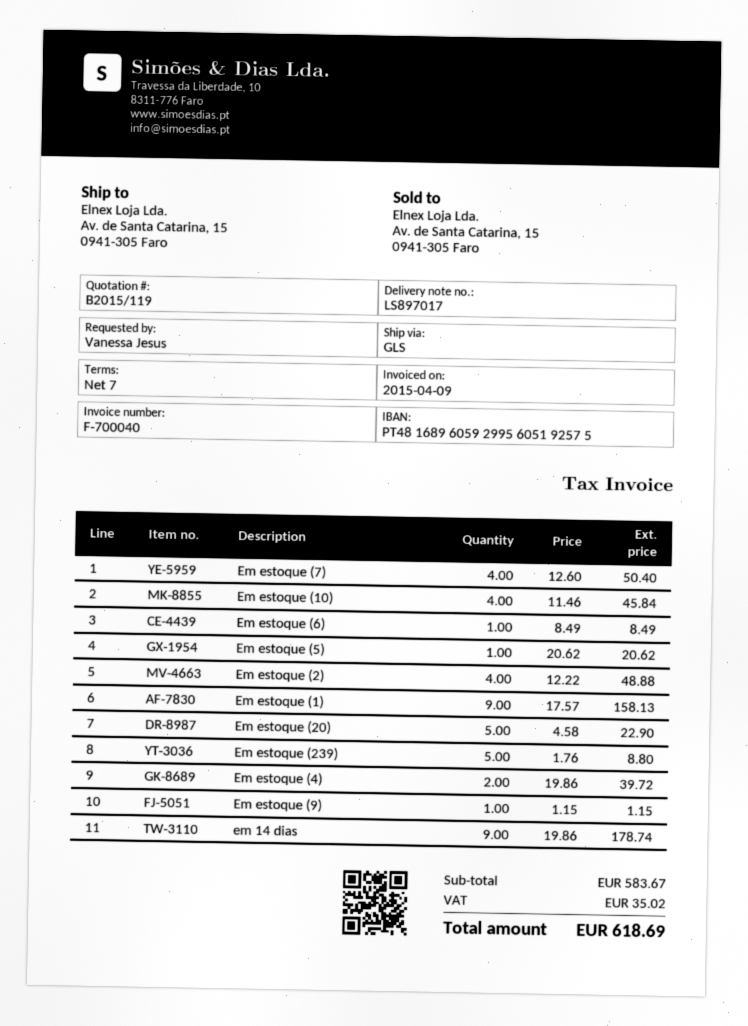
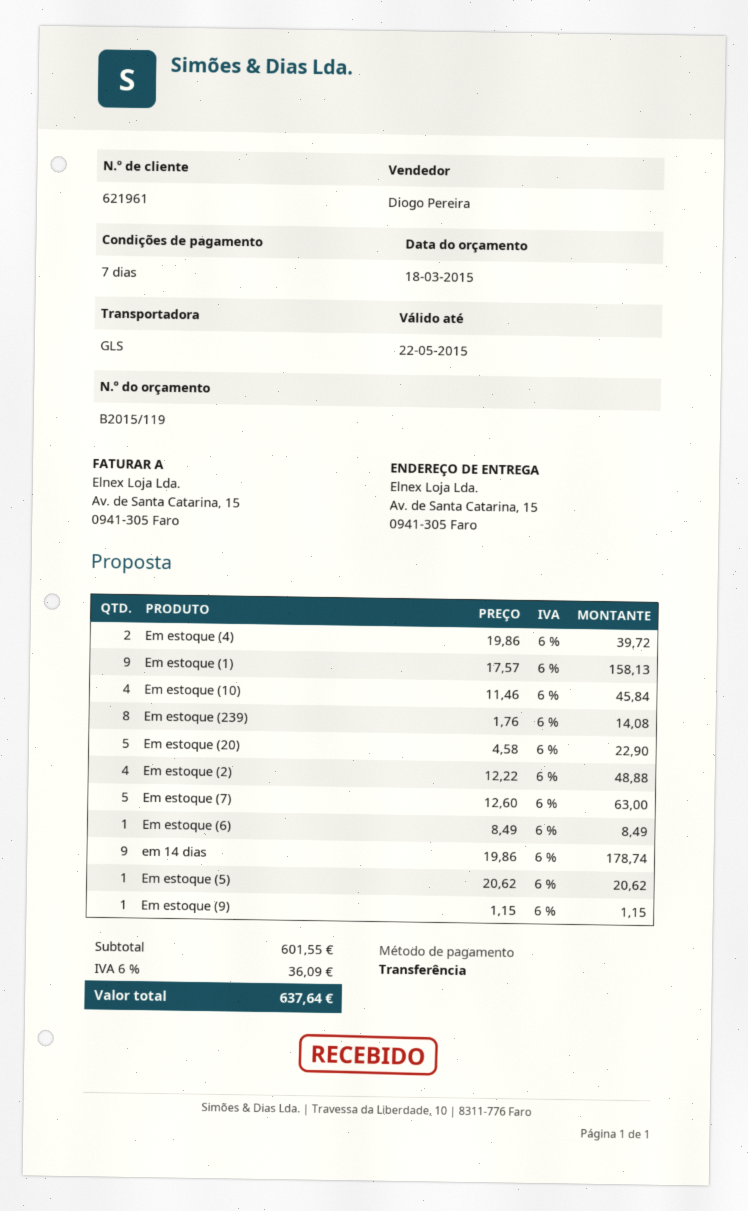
Em estoque (7): 4 x 12.60 = 50.40 -> 5 x 12.60 = 63.00
Em estoque (239): 5 x 1.76 = 8.80 -> 8 x 1.76 = 14.08
subtotal: 583.67 -> 601.55
tax: 35.02 -> 36.09
total: 618.69 -> 637.64

